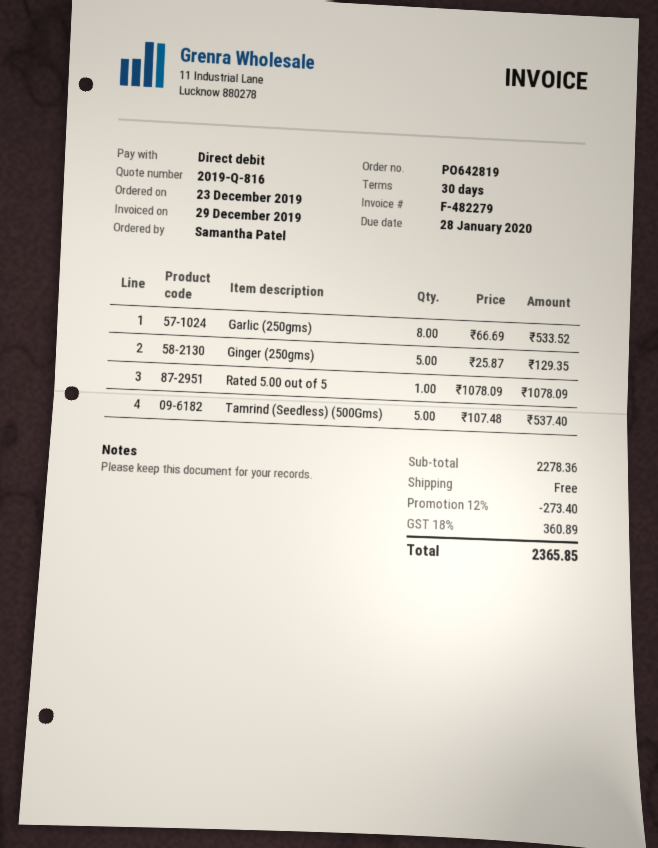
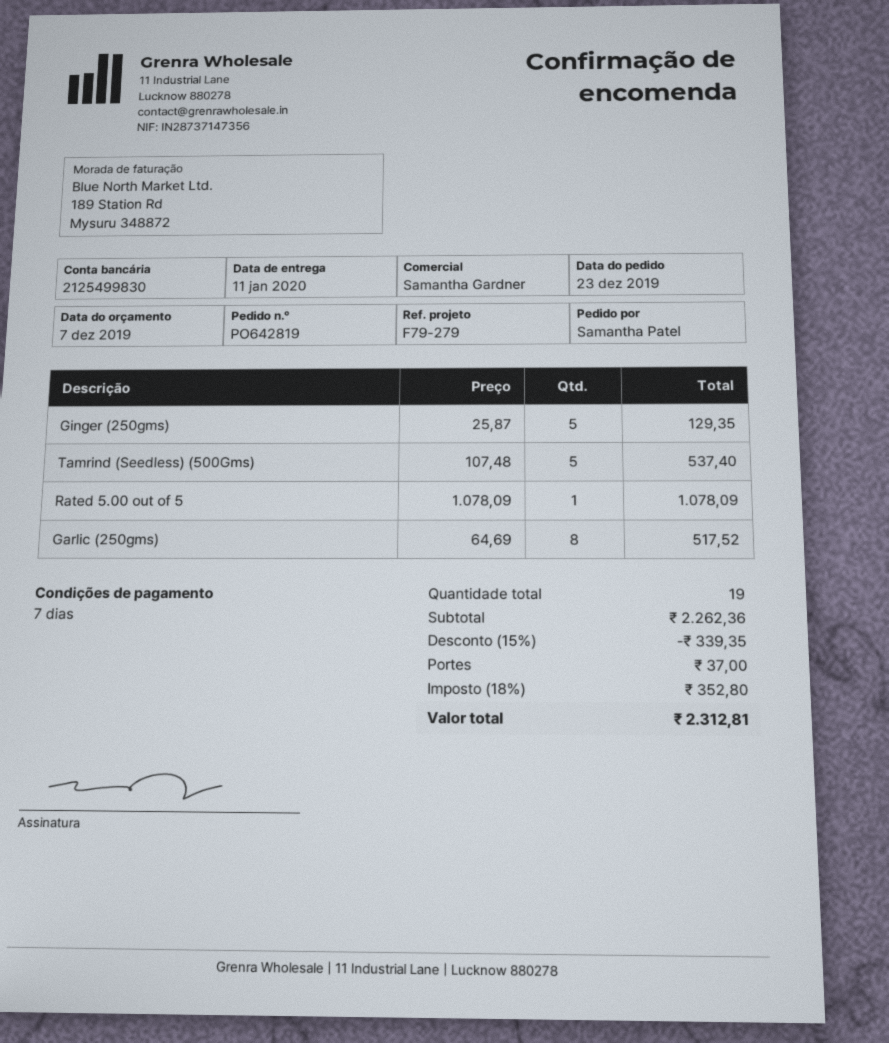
payment terms: 30 days -> 7 days
Garlic (250gms): 8 x 66.69 = 533.52 -> 8 x 64.69 = 517.52
subtotal: 2278.36 -> 2262.36
discount: 12% = 273.40 -> 15% = 339.35
shipping: 0.00 -> 37.00
tax: 18% = 360.89 -> 18% = 352.80
total: 2365.85 -> 2312.81

